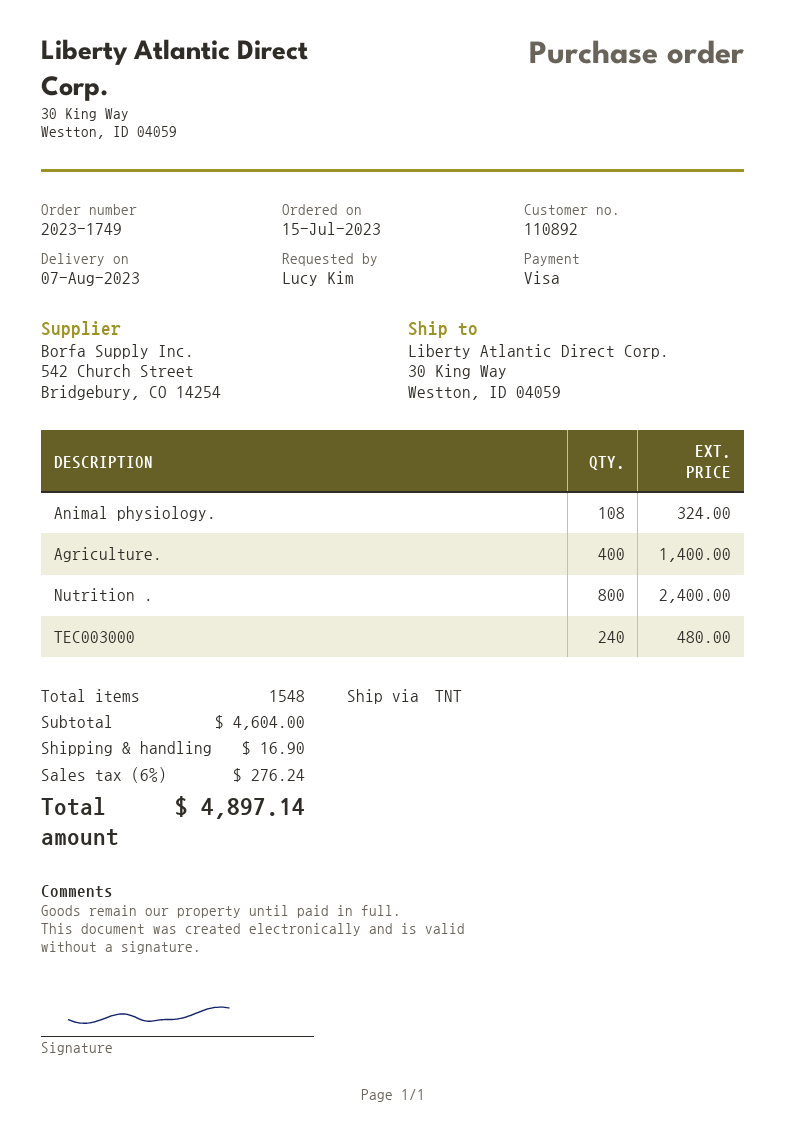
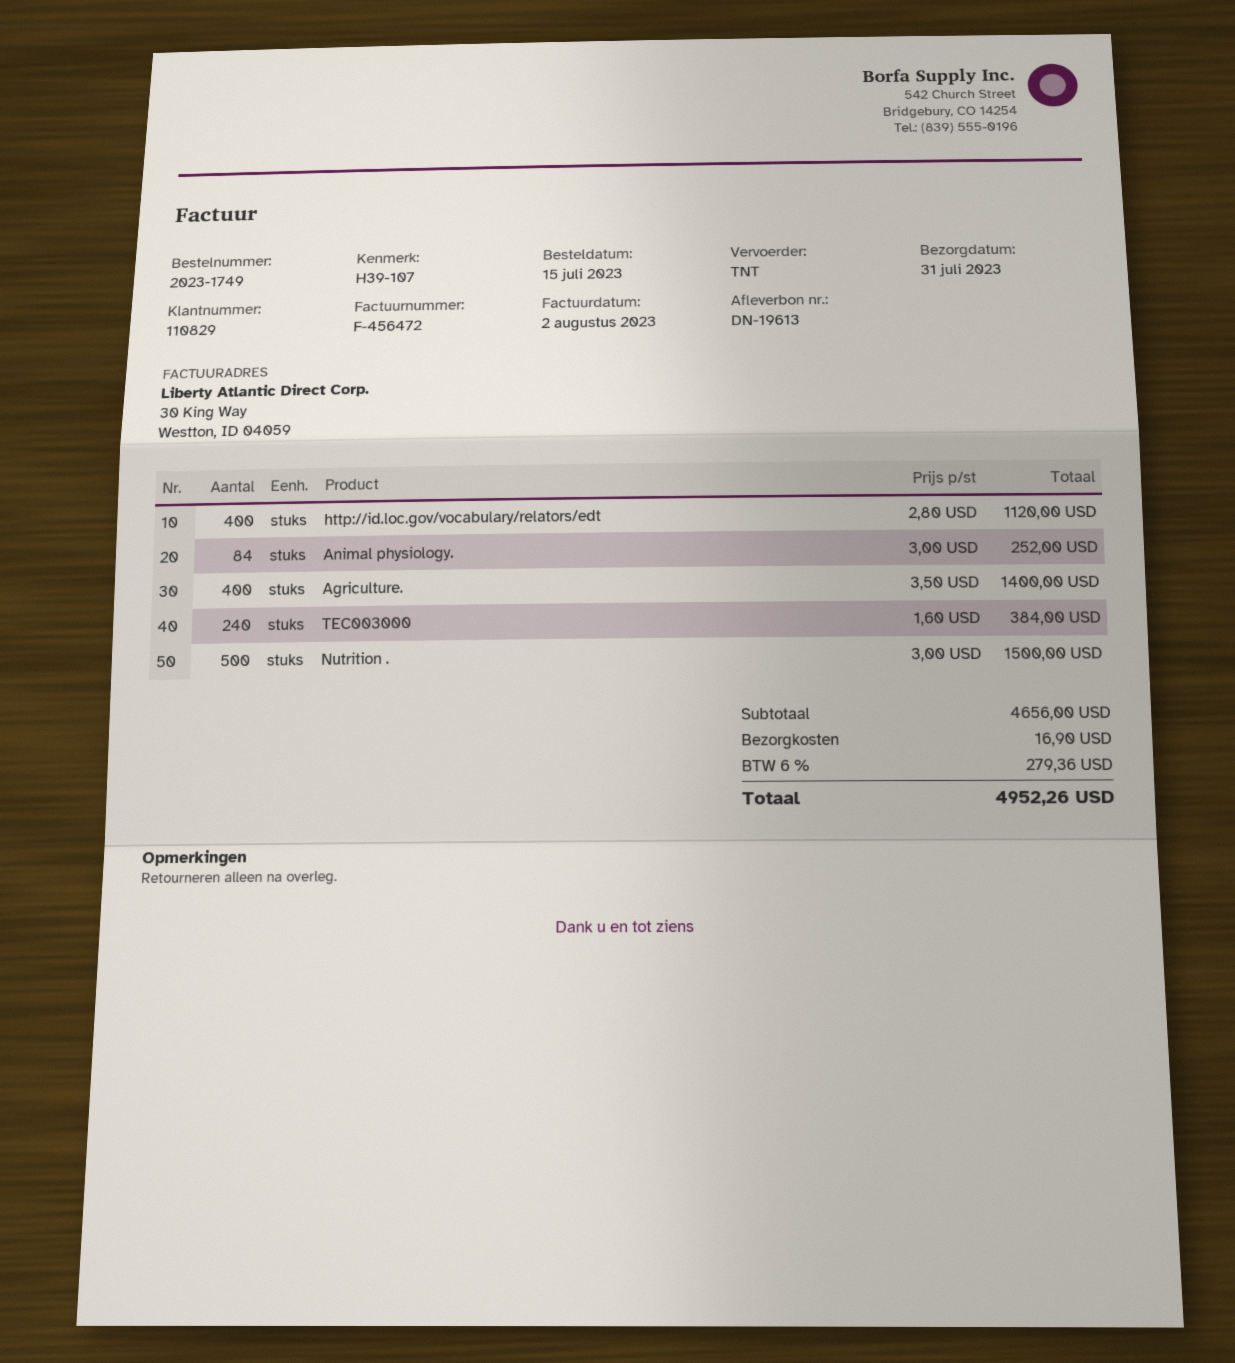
delivery date: 2023-08-07 -> 2023-07-31
customer number: 110892 -> 110829
Animal physiology.: 108 for 324.00 -> 84 for 252.00
Nutrition .: 800 for 2400.00 -> 500 for 1500.00
TEC003000: 240 for 480.00 -> 240 for 384.00
http://id.loc.gov/vocabulary/relators/edt: none -> 400 for 1120.00
subtotal: 4604.00 -> 4656.00
tax: 6% = 276.24 -> 6% = 279.36
total: 4897.14 -> 4952.26

